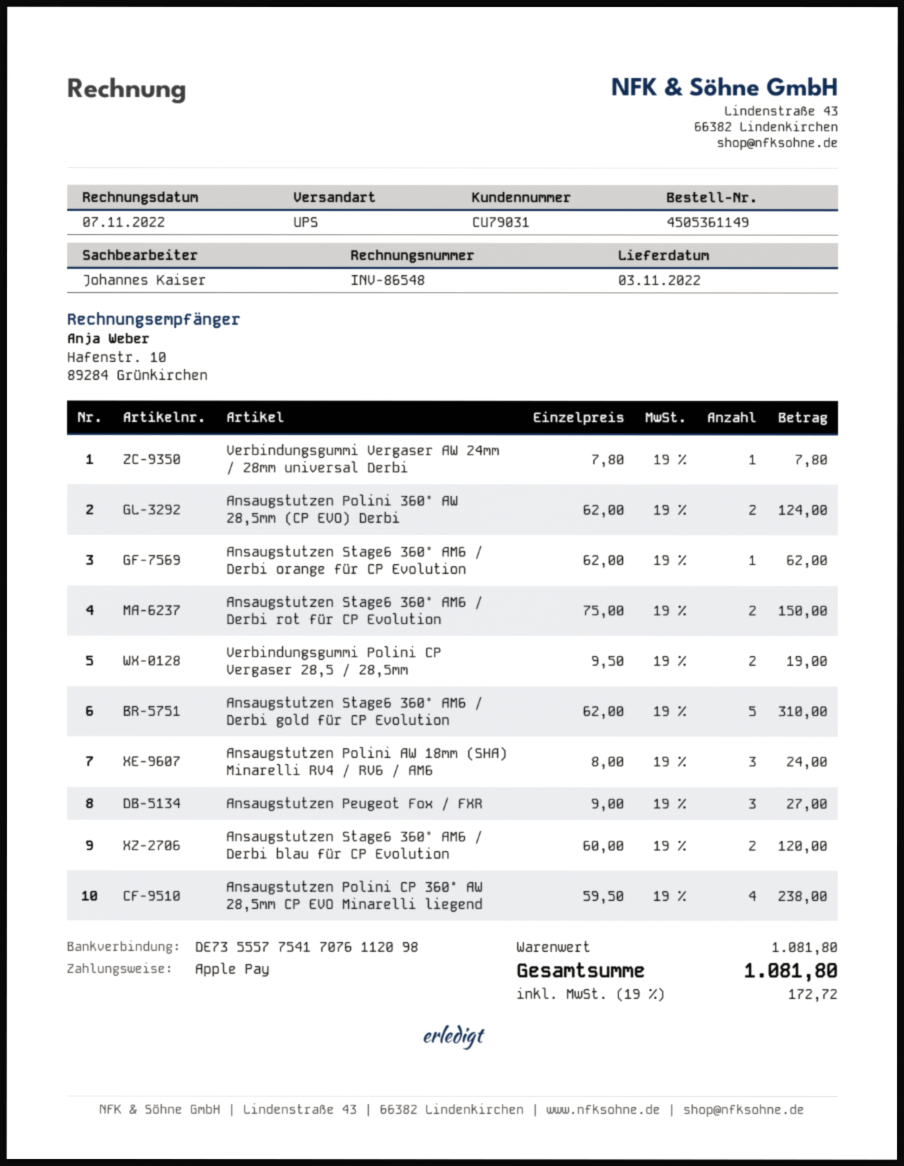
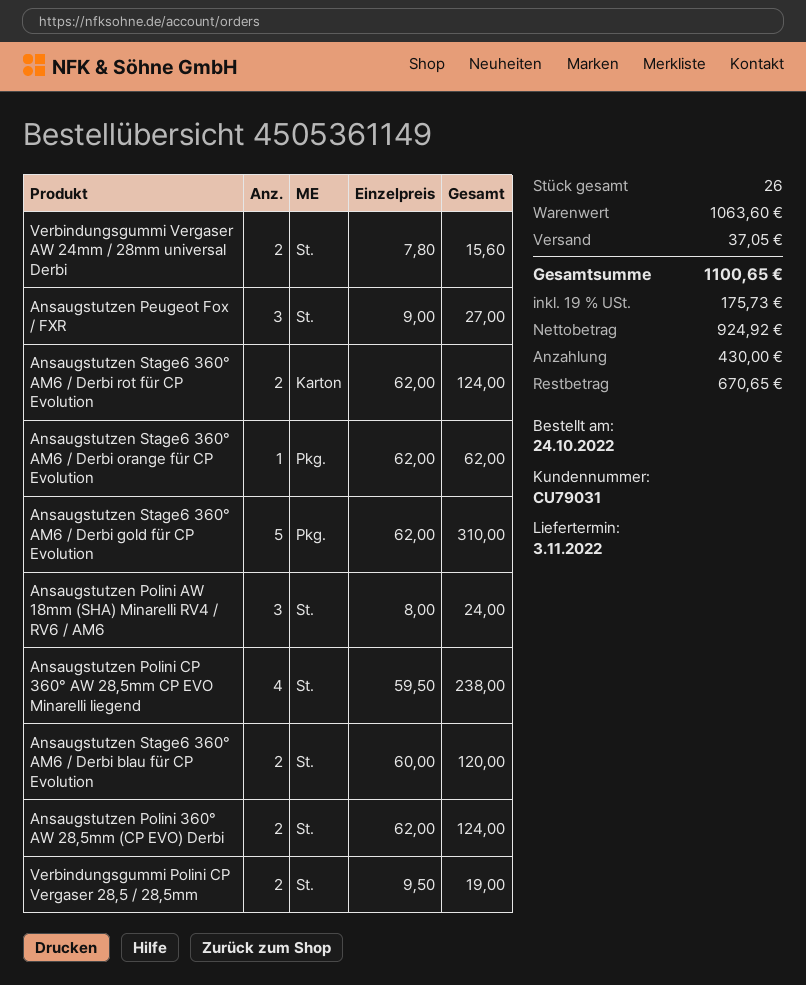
Verbindungsgummi Vergaser AW 24mm / 28mm universal Derbi: 1 x 7.80 = 7.80 -> 2 x 7.80 = 15.60
Ansaugstutzen Stage6 360° AM6 / Derbi rot für CP Evolution: 2 x 75.00 = 150.00 -> 2 x 62.00 = 124.00
subtotal: 1081.80 -> 1063.60
shipping: none -> 37.05
tax: 19% = 172.72 -> 19% = 175.73
total: 1081.80 -> 1100.65

